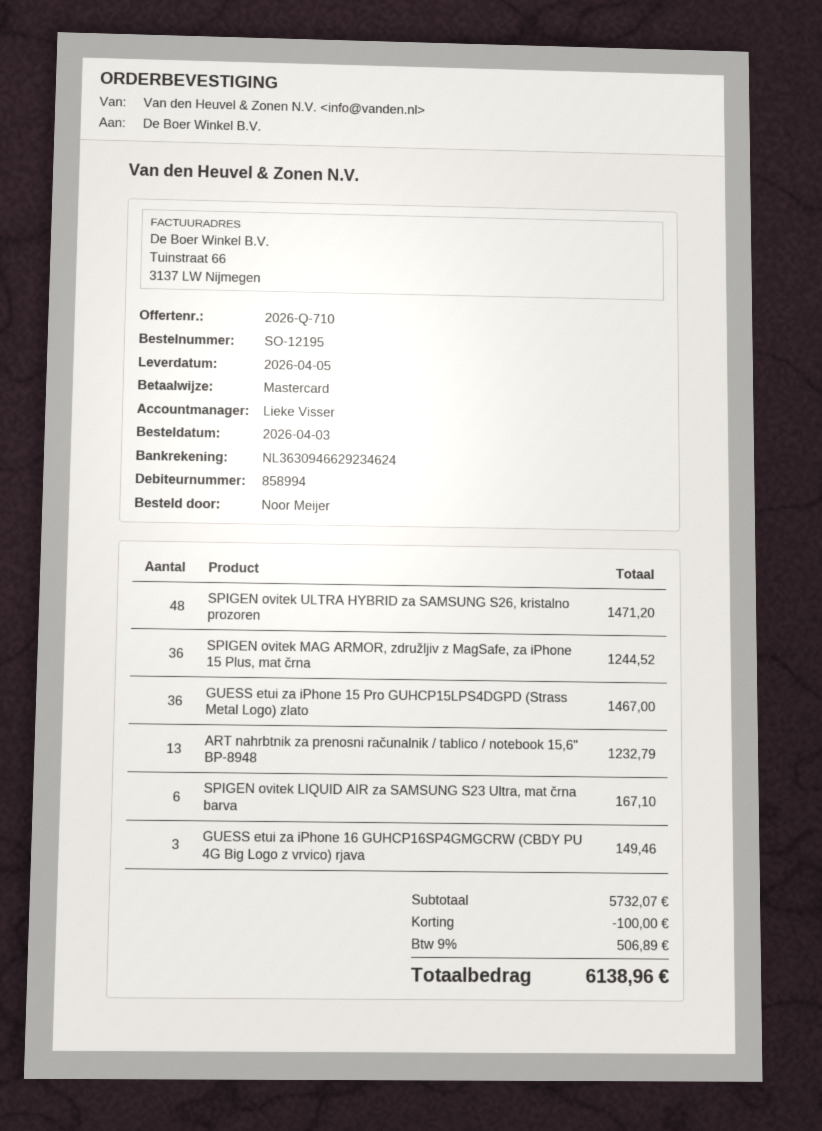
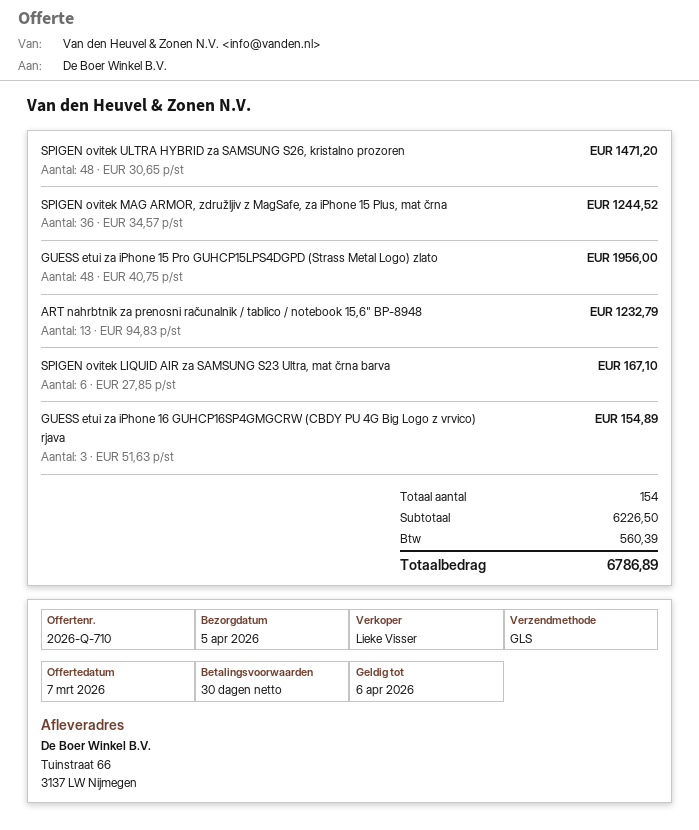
GUESS etui za iPhone 15 Pro GUHCP15LPS4DGPD (Strass Metal Logo) zlato: 36 for 1467.00 -> 48 for 1956.00
GUESS etui za iPhone 16 GUHCP16SP4GMGCRW (CBDY PU 4G Big Logo z vrvico) rjava: 3 for 149.46 -> 3 for 154.89
subtotal: 5732.07 -> 6226.50
discount: 100.00 -> none
tax: 506.89 -> 560.39
total: 6138.96 -> 6786.89

